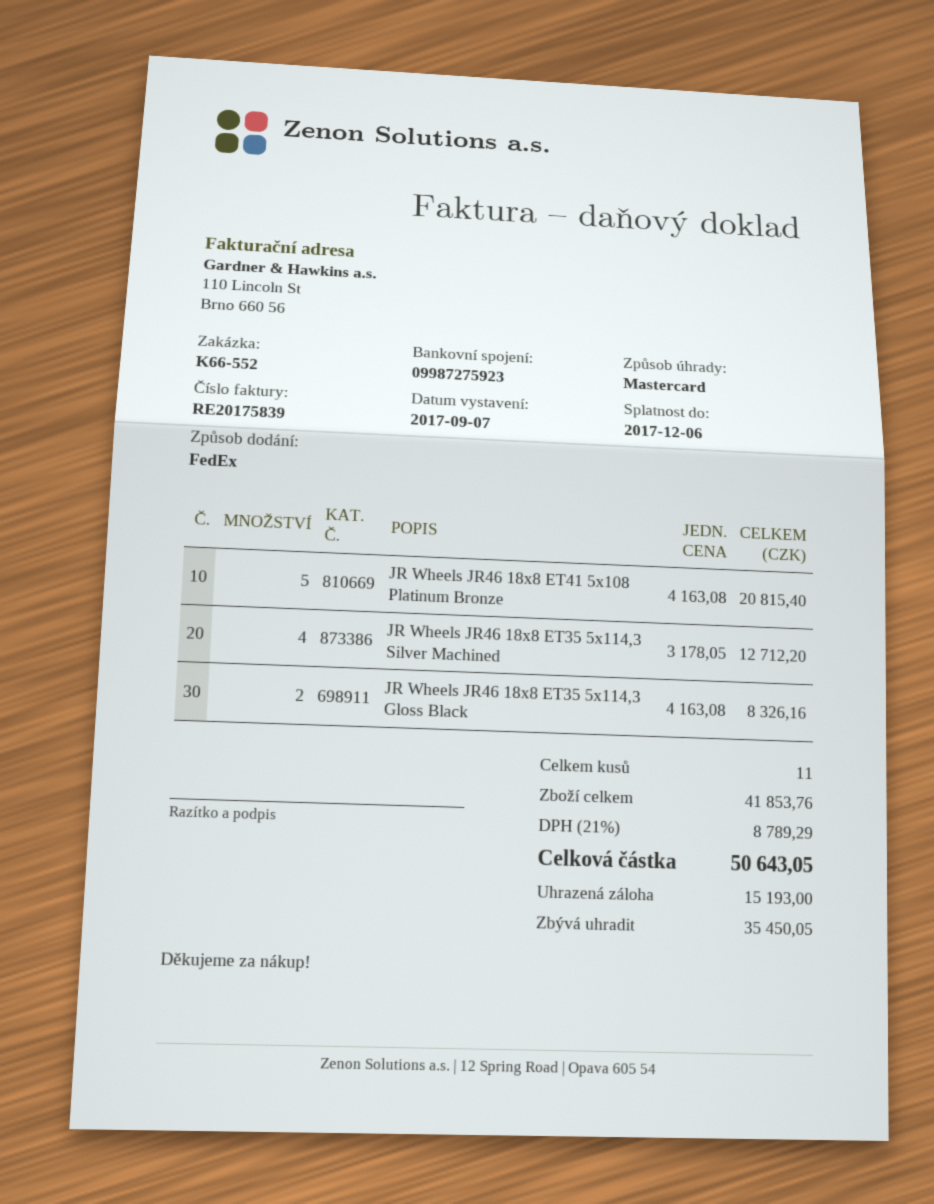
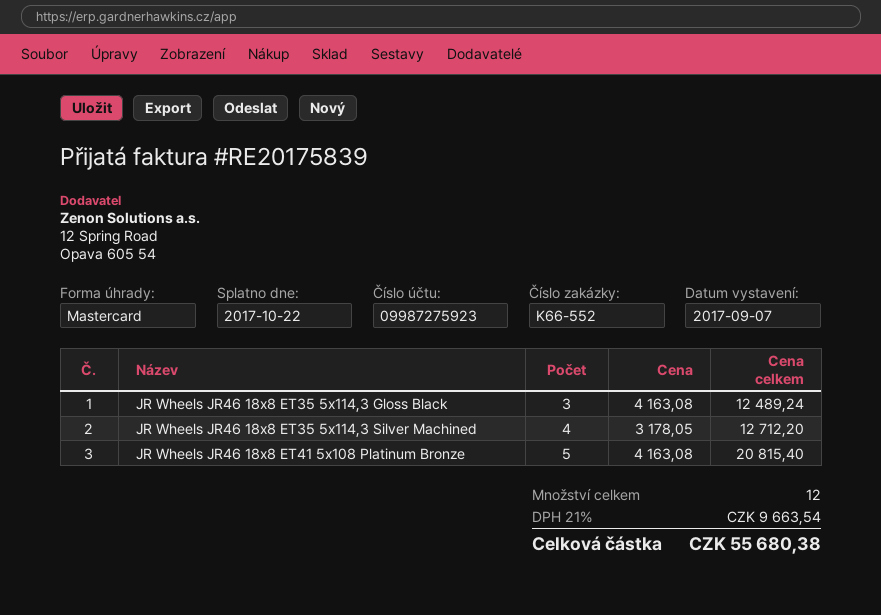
due date: 2017-12-06 -> 2017-10-22
JR Wheels JR46 18x8 ET35 5x114,3 Gloss Black: 2 x 4163.08 = 8326.16 -> 3 x 4163.08 = 12489.24
total quantity: 11 -> 12
tax: 21% = 8789.29 -> 21% = 9663.54
total: 50643.05 -> 55680.38

